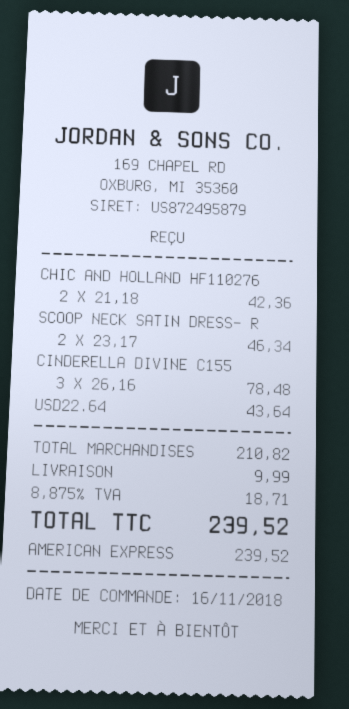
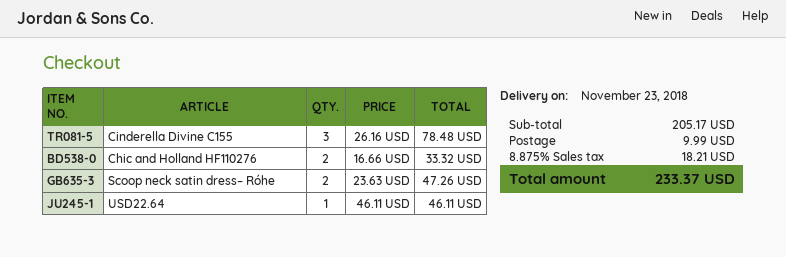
CHIC AND HOLLAND HF110276: 2 x 21.18 = 42.36 -> 2 x 16.66 = 33.32
SCOOP NECK SATIN DRESS– R: 2 x 23.17 = 46.34 -> 2 x 23.63 = 47.26
USD22.64: 1 x 43.64 = 43.64 -> 1 x 46.11 = 46.11
subtotal: 210.82 -> 205.17
tax: 8.875% = 18.71 -> 8.875% = 18.21
total: 239.52 -> 233.37

